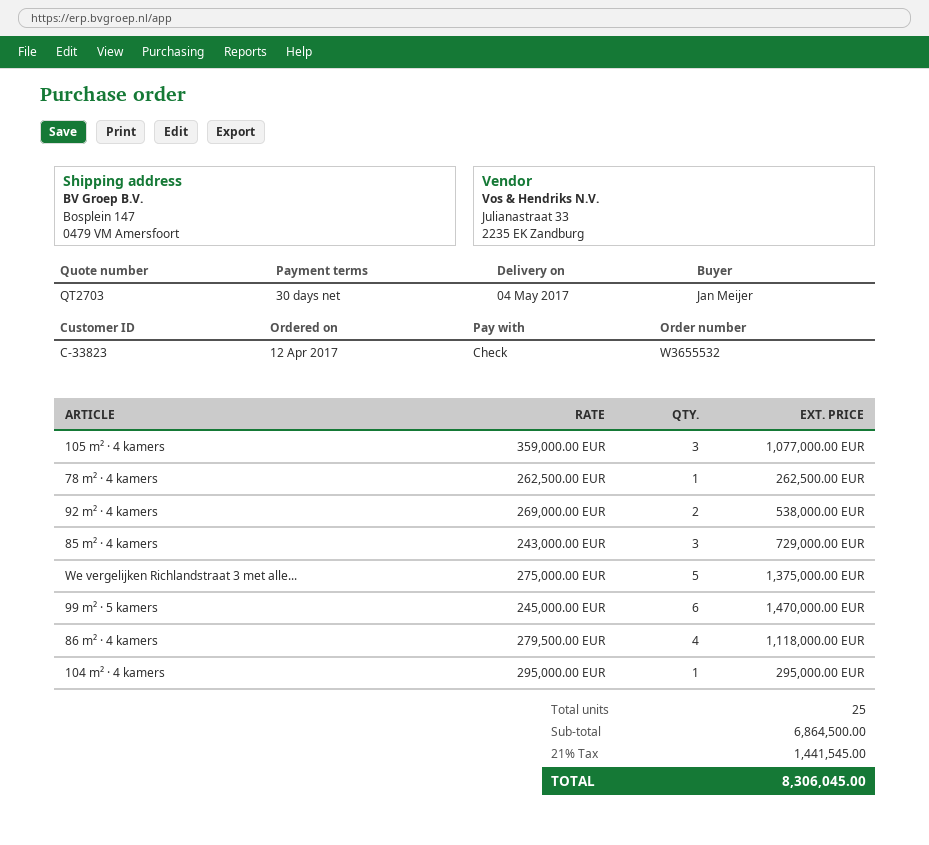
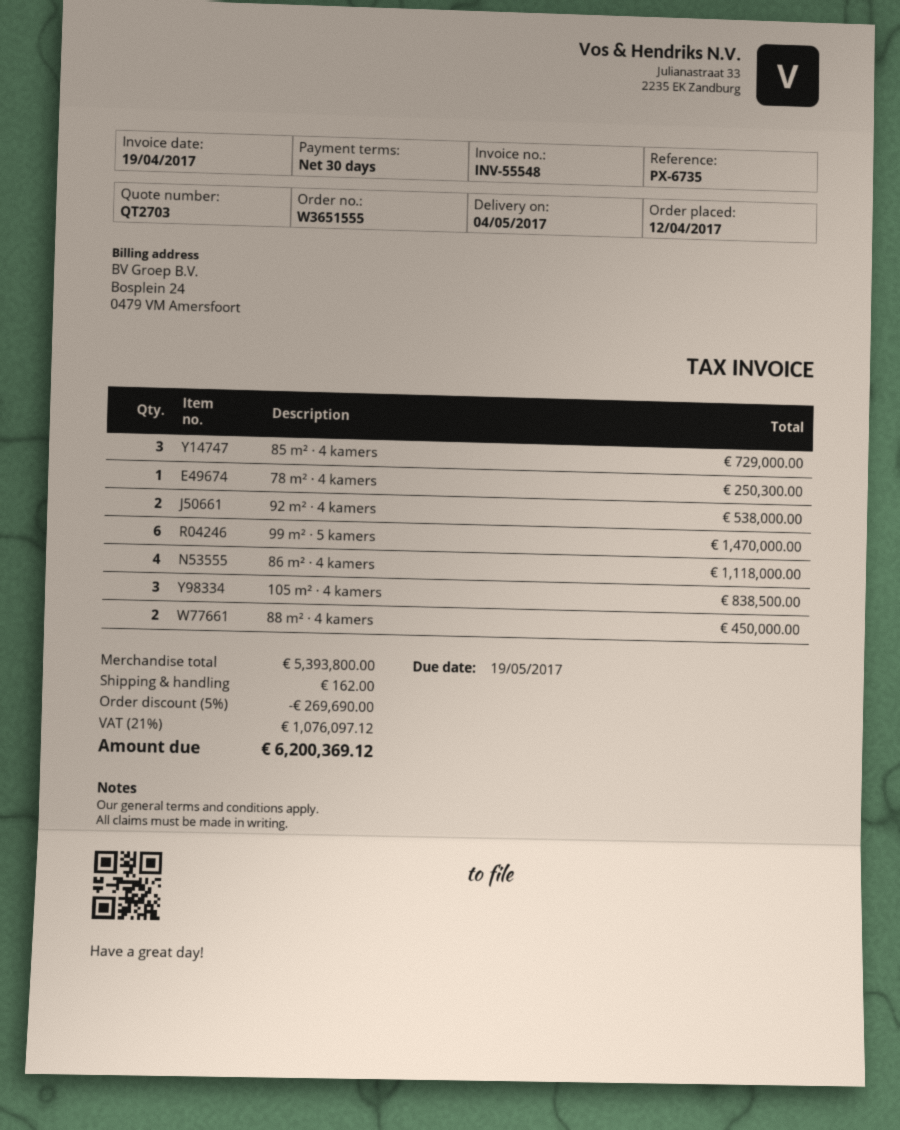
order number: W3655532 -> W3651555
105 m² · 4 kamers: 3 for 1077000.00 -> 3 for 838500.00
78 m² · 4 kamers: 1 for 262500.00 -> 1 for 250300.00
We vergelijken Richlandstraat 3 met alle...: 5 for 1375000.00 -> none
104 m² · 4 kamers: 1 for 295000.00 -> none
88 m² · 4 kamers: none -> 2 for 450000.00
subtotal: 6864500.00 -> 5393800.00
discount: none -> 5% = 269690.00
shipping: none -> 162.00
tax: 21% = 1441545.00 -> 21% = 1076097.12
total: 8306045.00 -> 6200369.12

